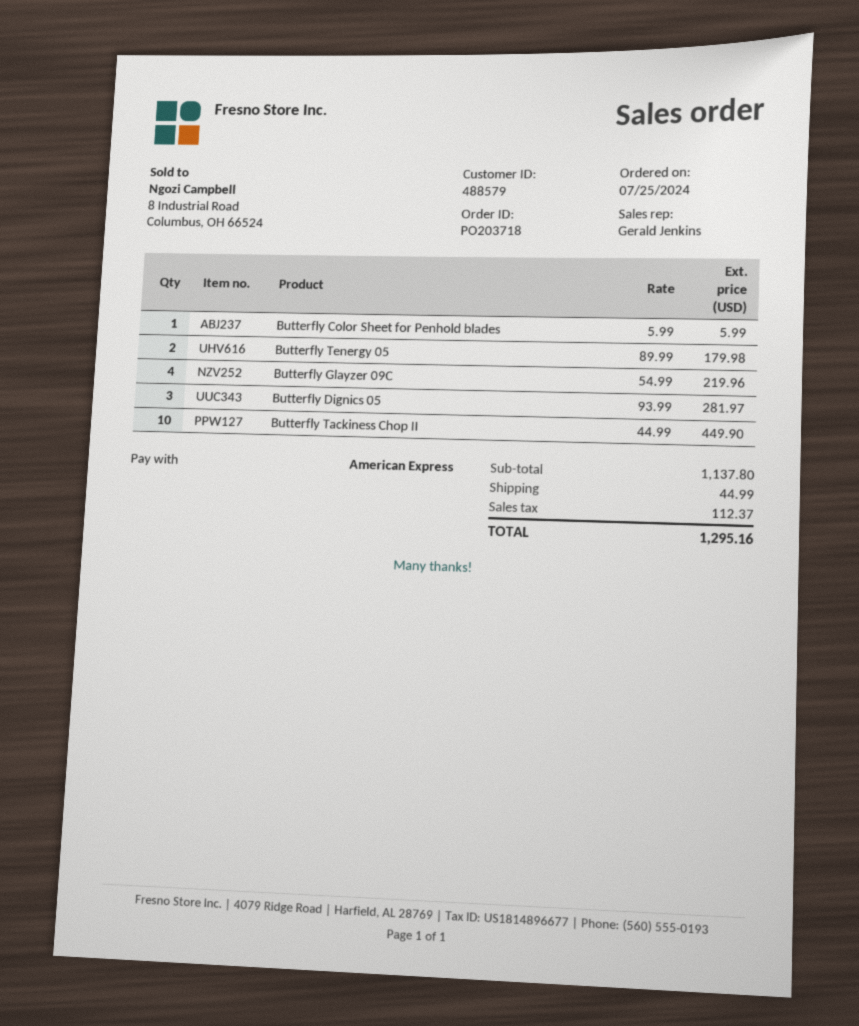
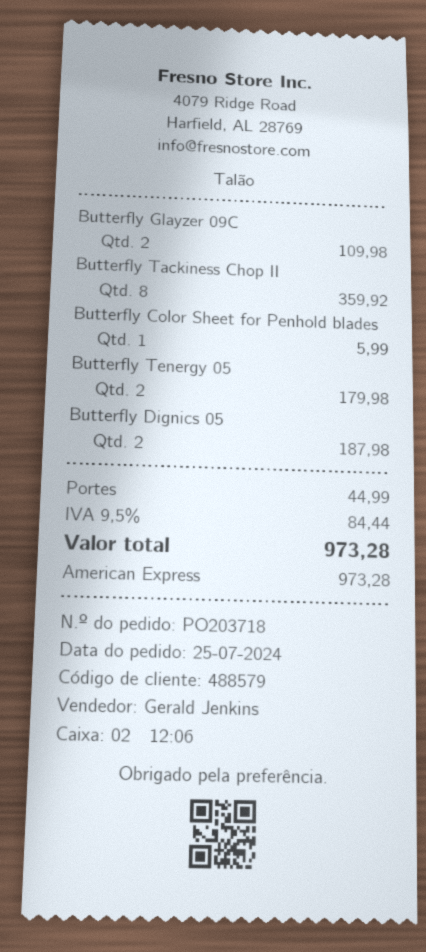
Butterfly Glayzer 09C: 4 for 219.96 -> 2 for 109.98
Butterfly Dignics 05: 3 for 281.97 -> 2 for 187.98
Butterfly Tackiness Chop II: 10 for 449.90 -> 8 for 359.92
tax: 112.37 -> 84.44
total: 1295.16 -> 973.28

